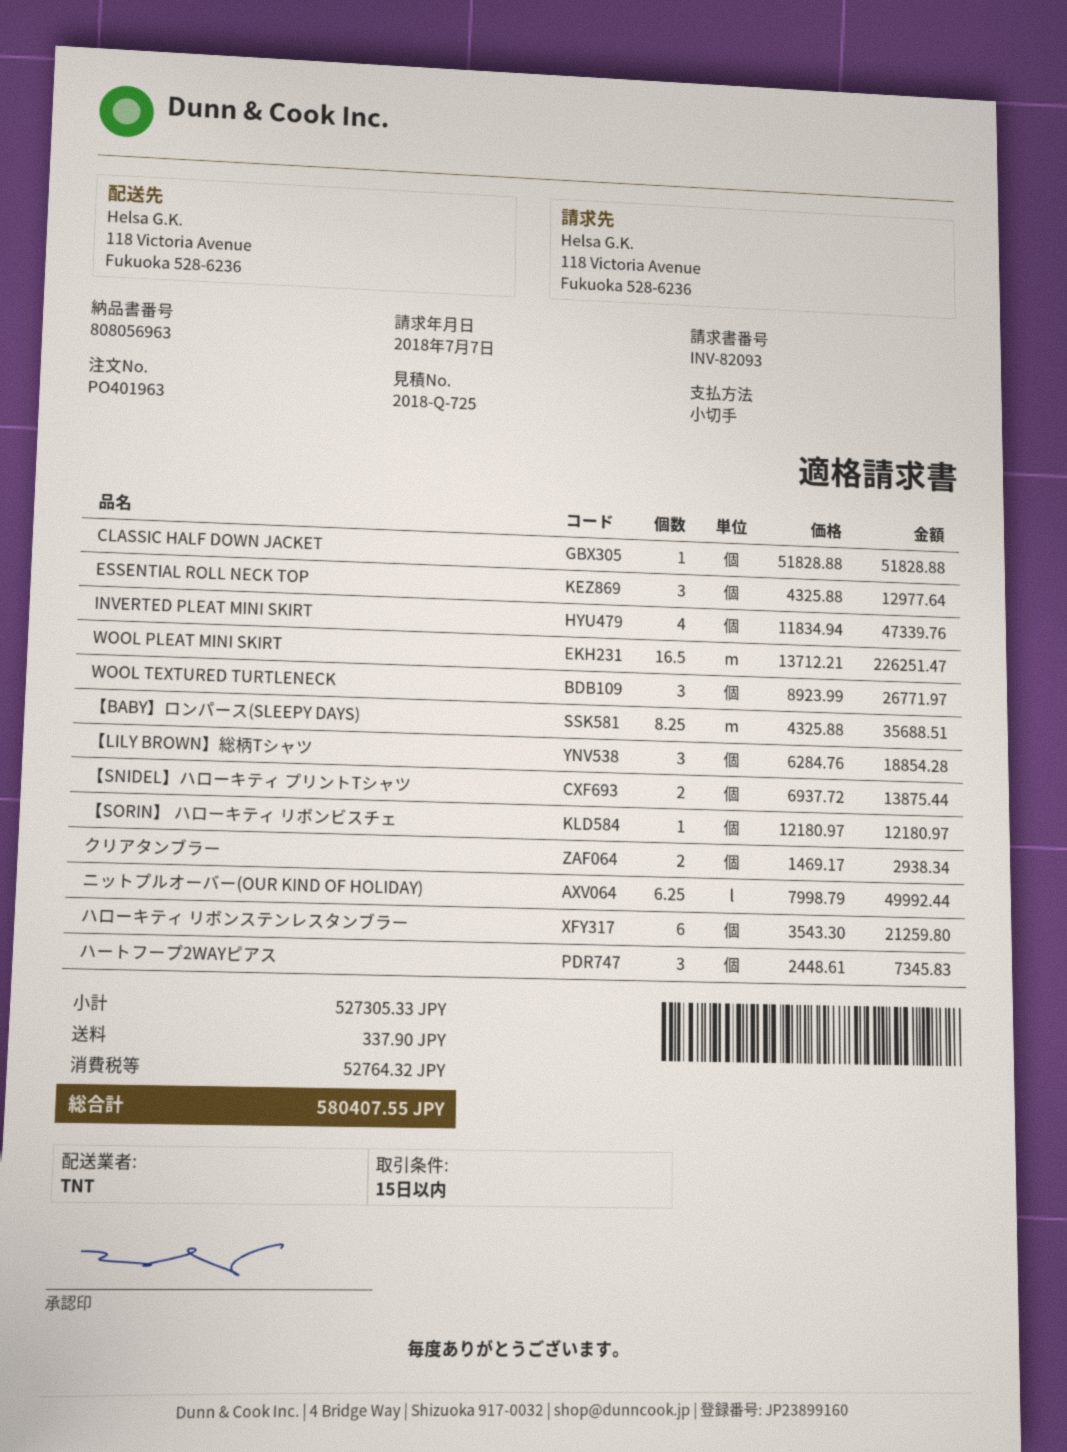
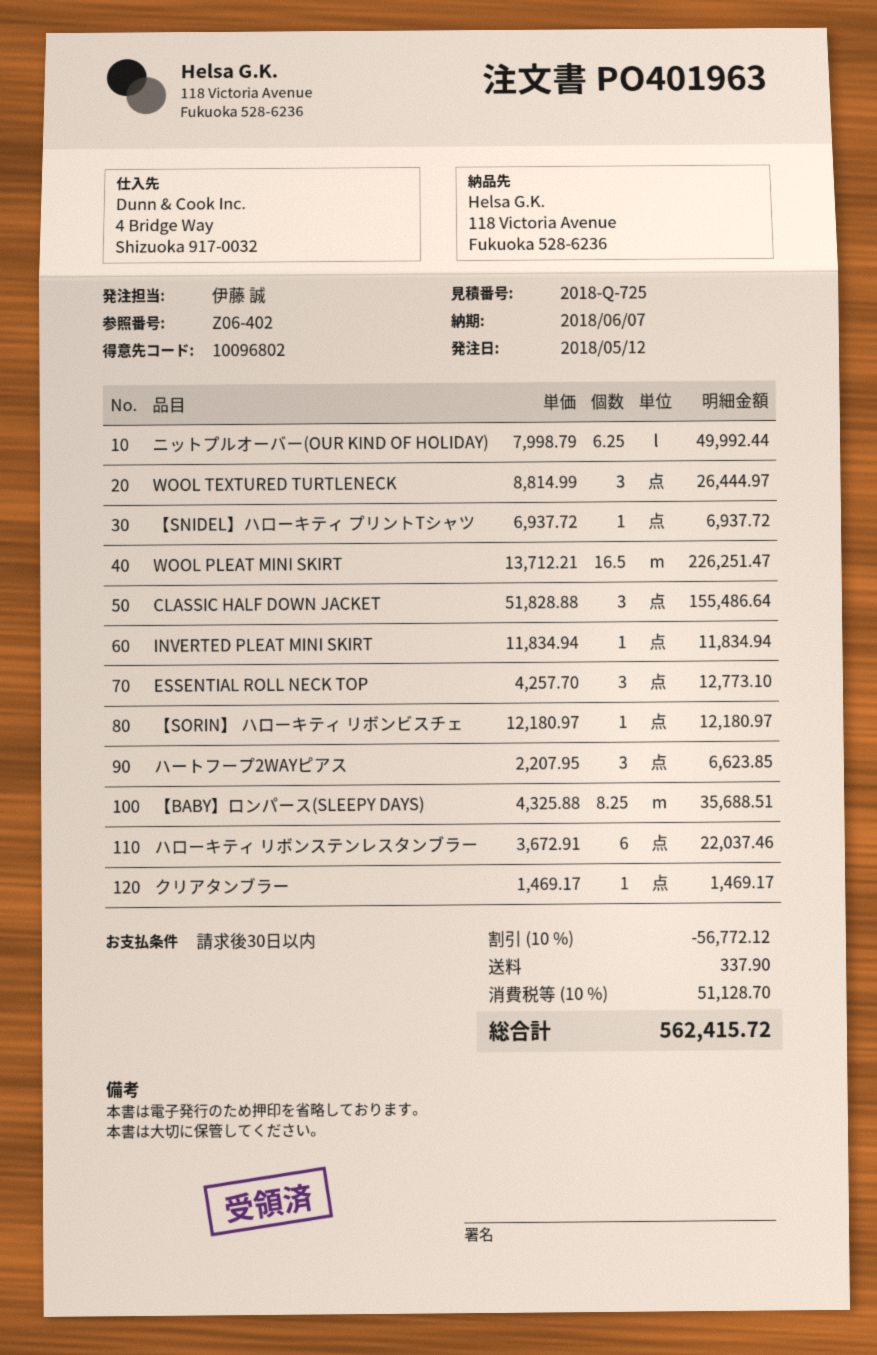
payment terms: 15 days -> 30 days
CLASSIC HALF DOWN JACKET: 1 x 51828.88 = 51828.88 -> 3 x 51828.88 = 155486.64
ESSENTIAL ROLL NECK TOP: 3 x 4325.88 = 12977.64 -> 3 x 4257.70 = 12773.10
INVERTED PLEAT MINI SKIRT: 4 x 11834.94 = 47339.76 -> 1 x 11834.94 = 11834.94
WOOL TEXTURED TURTLENECK: 3 x 8923.99 = 26771.97 -> 3 x 8814.99 = 26444.97
【LILY BROWN】総柄Tシャツ: 3 x 6284.76 = 18854.28 -> none
【SNIDEL】ハローキティ プリントTシャツ: 2 x 6937.72 = 13875.44 -> 1 x 6937.72 = 6937.72
クリアタンブラー: 2 x 1469.17 = 2938.34 -> 1 x 1469.17 = 1469.17
ハローキティ リボンステンレスタンブラー: 6 x 3543.30 = 21259.80 -> 6 x 3672.91 = 22037.46
ハートフープ2WAYピアス: 3 x 2448.61 = 7345.83 -> 3 x 2207.95 = 6623.85
discount: none -> 10% = 56772.12
tax: 52764.32 -> 51128.70
total: 580407.55 -> 562415.72

